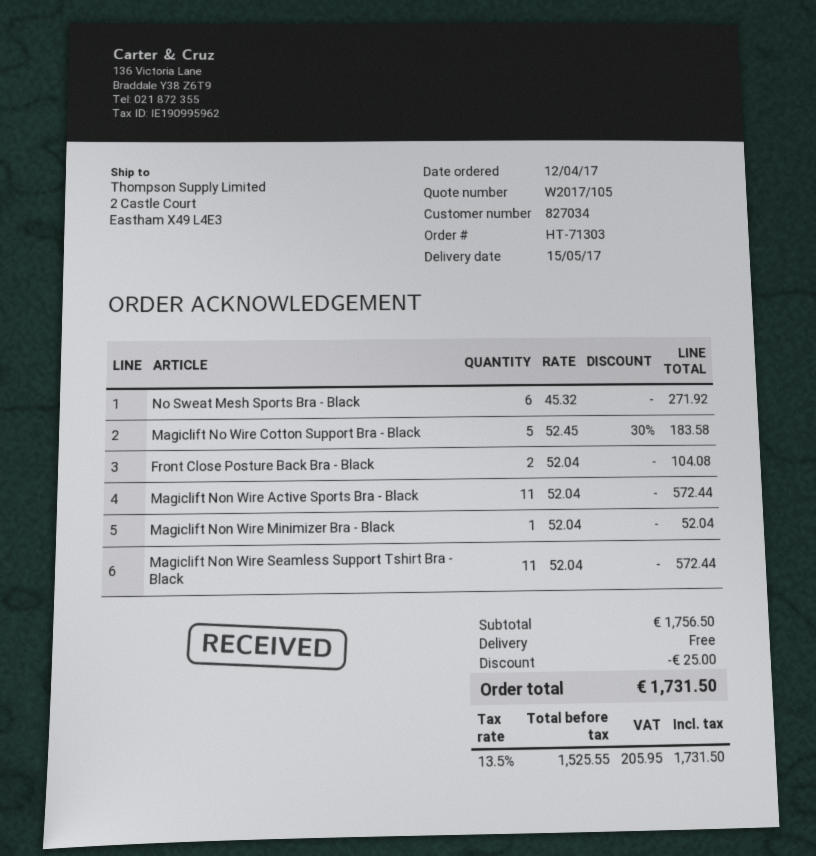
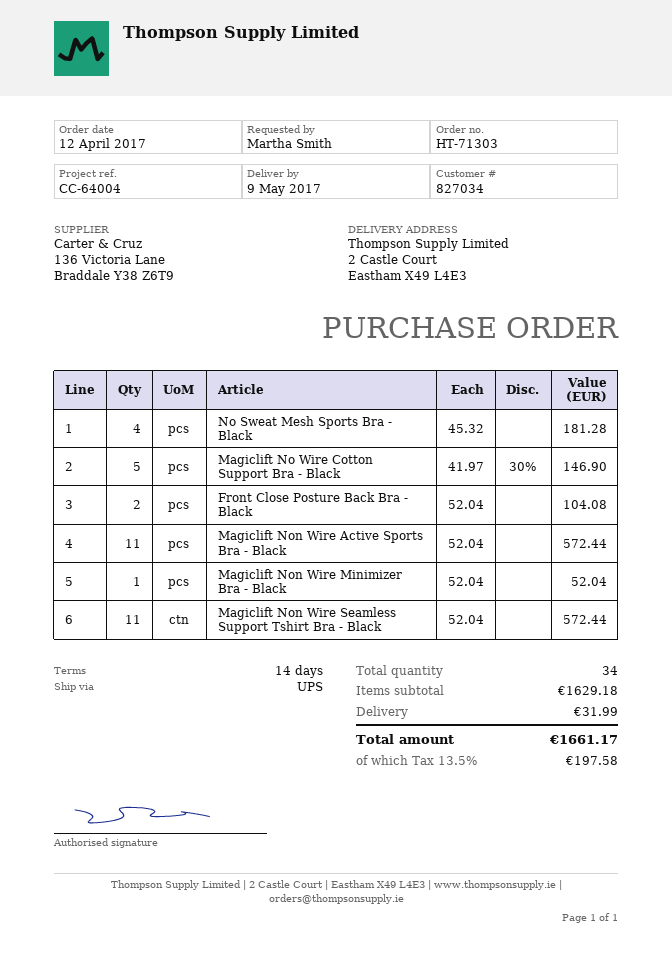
delivery date: 2017-05-15 -> 2017-05-09
No Sweat Mesh Sports Bra - Black: 6 x 45.32 = 271.92 -> 4 x 45.32 = 181.28
Magiclift No Wire Cotton Support Bra - Black: 5 x 52.45 - 30% = 183.58 -> 5 x 41.97 - 30% = 146.90
subtotal: 1756.50 -> 1629.18
discount: 25.00 -> none
shipping: 0.00 -> 31.99
tax: 13.5% = 205.95 -> 13.5% = 197.58
total: 1731.50 -> 1661.17

